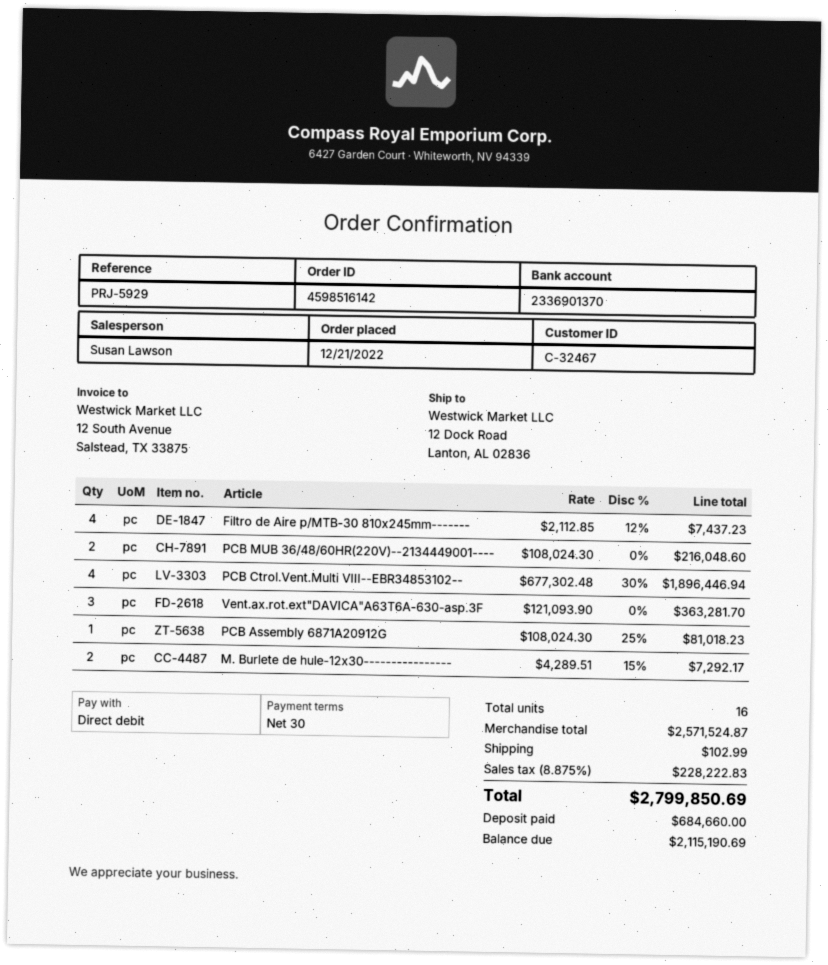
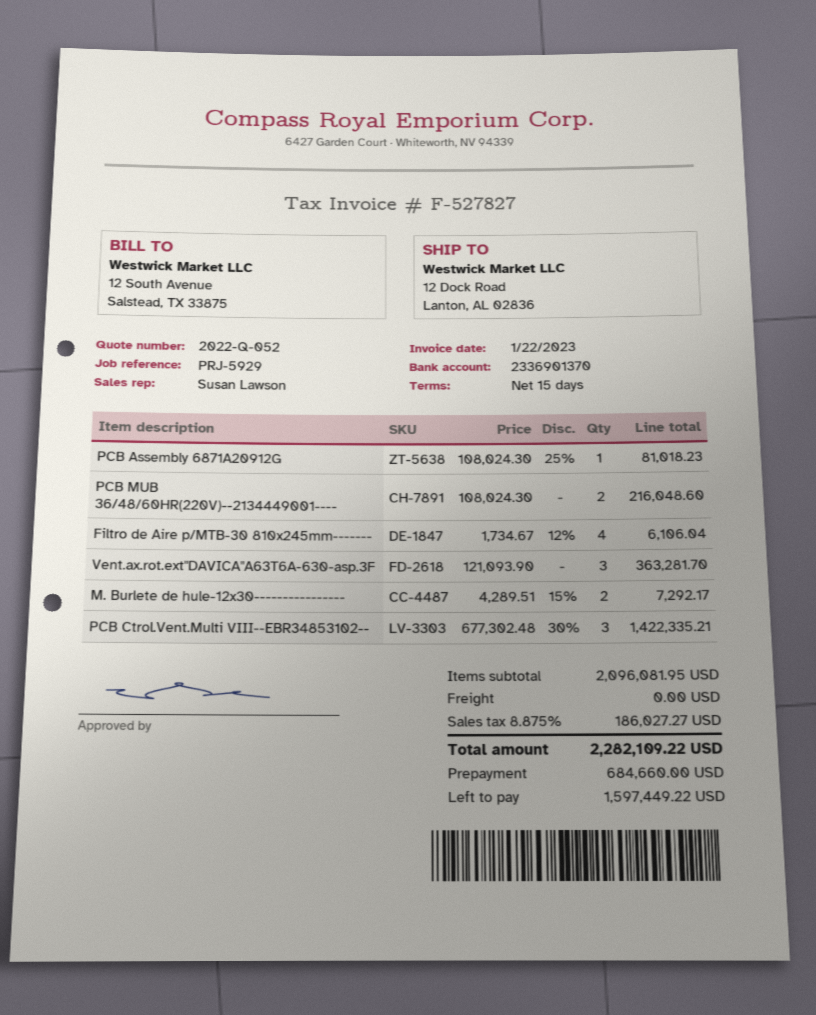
payment terms: 30 days -> 15 days
Filtro de Aire p/MTB-30 810x245mm-------: 4 x 2112.85 - 12% = 7437.23 -> 4 x 1734.67 - 12% = 6106.04
PCB Ctrol.Vent.Multi VIII--EBR34853102--: 4 x 677302.48 - 30% = 1896446.94 -> 3 x 677302.48 - 30% = 1422335.21
subtotal: 2571524.87 -> 2096081.95
shipping: 102.99 -> 0.00
tax: 8.875% = 228222.83 -> 8.875% = 186027.27
total: 2799850.69 -> 2282109.22
balance: 2115190.69 -> 1597449.22

